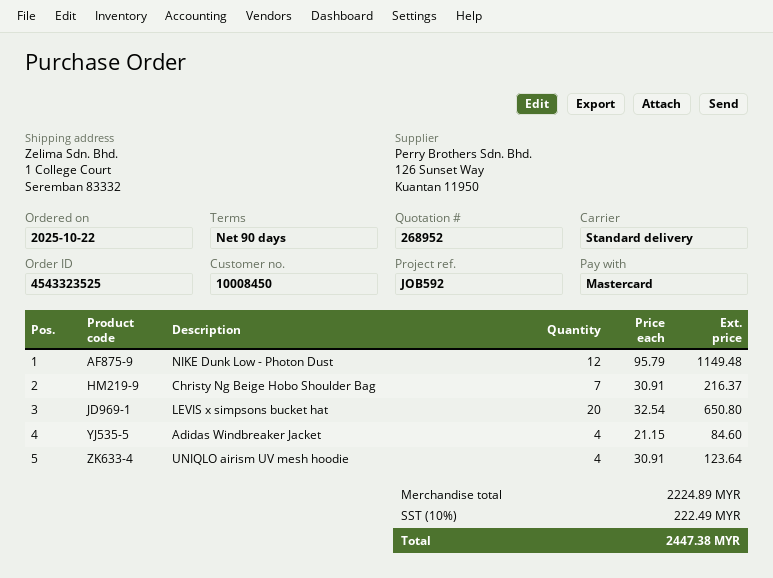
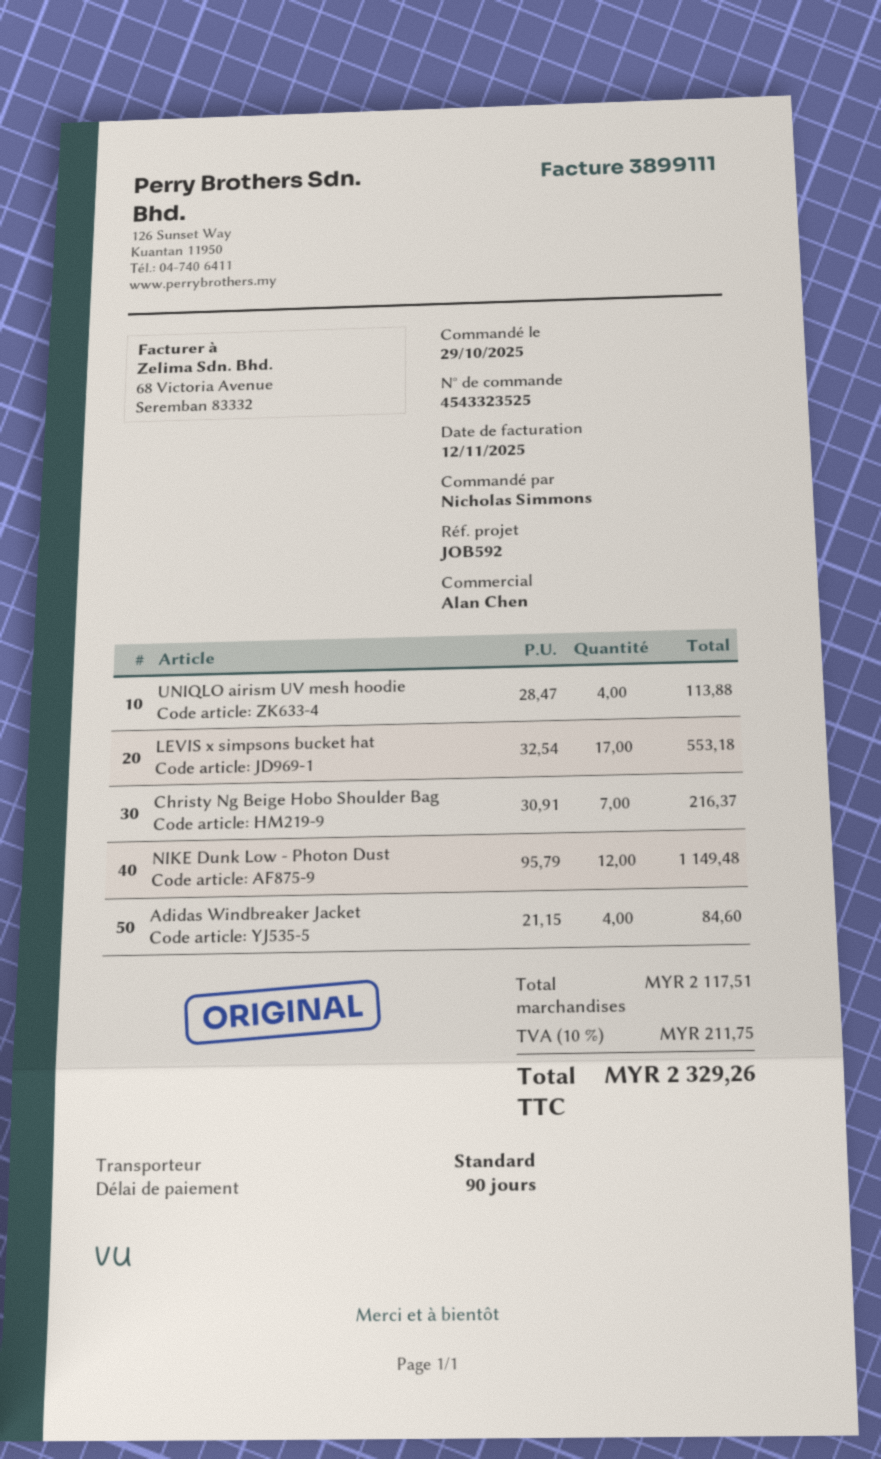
order date: 2025-10-22 -> 2025-10-29
LEVIS x simpsons bucket hat: 20 x 32.54 = 650.80 -> 17 x 32.54 = 553.18
UNIQLO airism UV mesh hoodie: 4 x 30.91 = 123.64 -> 4 x 28.47 = 113.88
subtotal: 2224.89 -> 2117.51
tax: 10% = 222.49 -> 10% = 211.75
total: 2447.38 -> 2329.26

